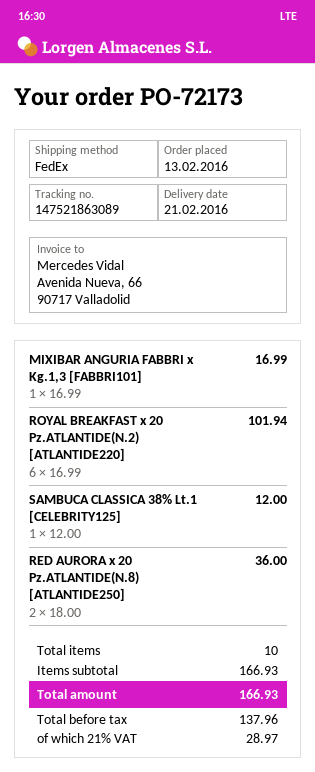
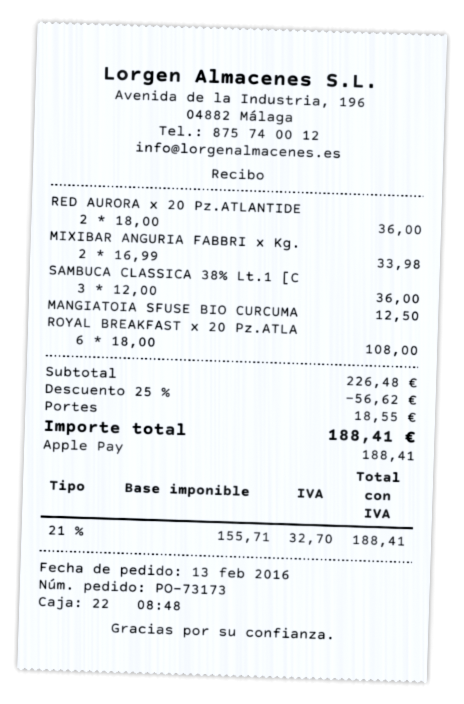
order number: PO-72173 -> PO-73173
MIXIBAR ANGURIA FABBRI x Kg.1,3 [FABBRI101]: 1 x 16.99 = 16.99 -> 2 x 16.99 = 33.98
ROYAL BREAKFAST x 20 Pz.ATLANTIDE(N.2) [ATLANTIDE220]: 6 x 16.99 = 101.94 -> 6 x 18.00 = 108.00
SAMBUCA CLASSICA 38% Lt.1 [CELEBRITY125]: 1 x 12.00 = 12.00 -> 3 x 12.00 = 36.00
MANGIATOIA SFUSE BIO CURCUMA: none -> 1 x 12.50 = 12.50
subtotal: 166.93 -> 226.48
discount: none -> 25% = 56.62
shipping: none -> 18.55
net: 137.96 -> 155.71
tax: 21% = 28.97 -> 21% = 32.70
total: 166.93 -> 188.41

